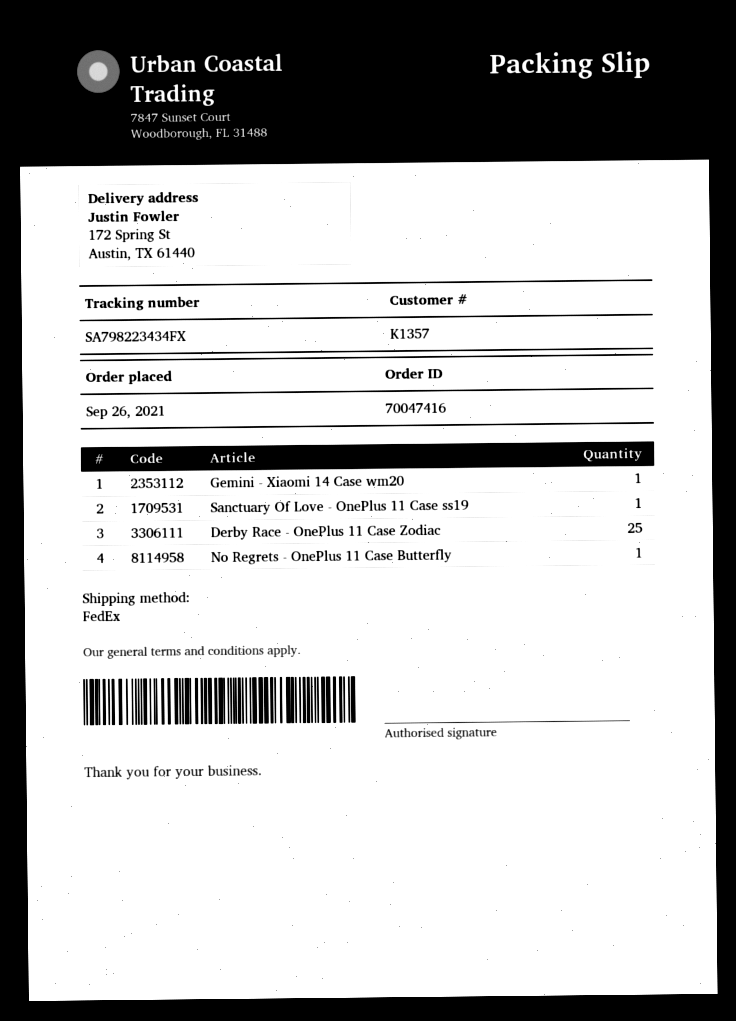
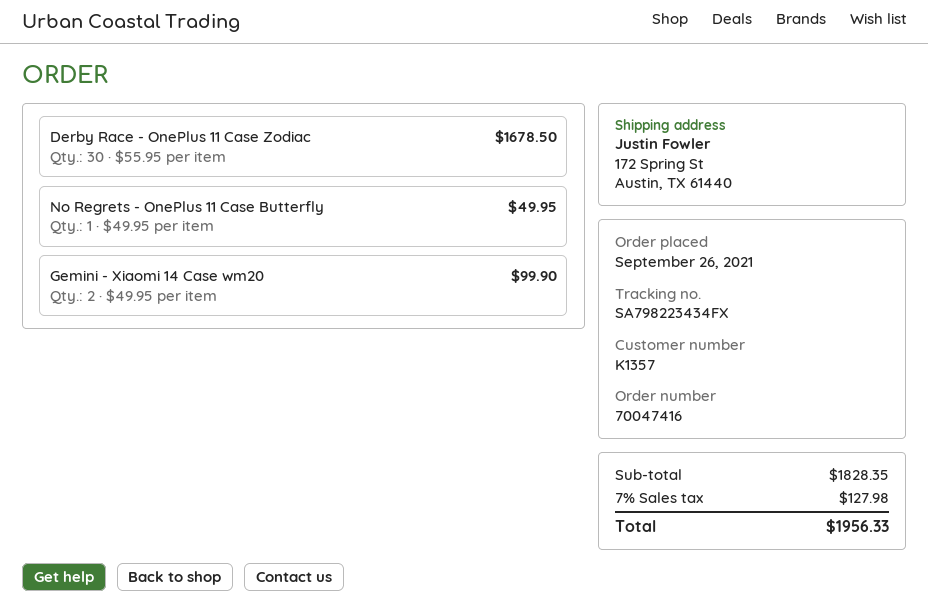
Gemini - Xiaomi 14 Case wm20: 1 -> 2
Sanctuary Of Love - OnePlus 11 Case ss19: 1 -> none
Derby Race - OnePlus 11 Case Zodiac: 25 -> 30

